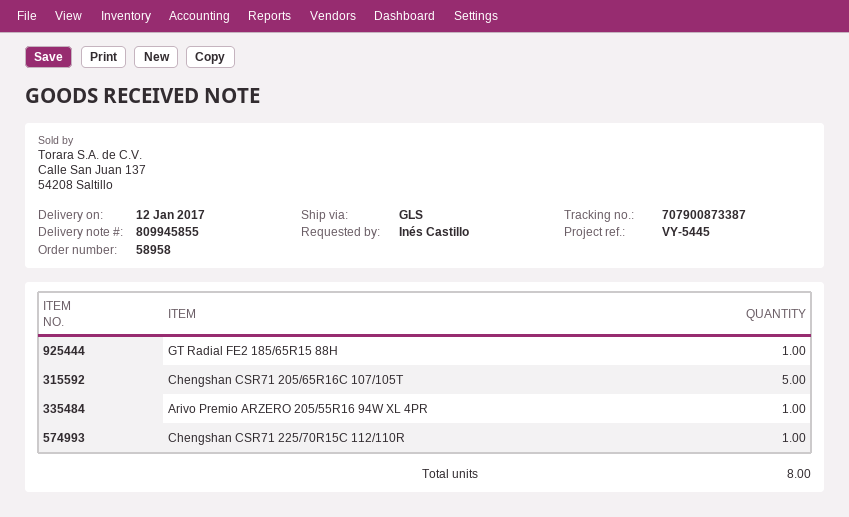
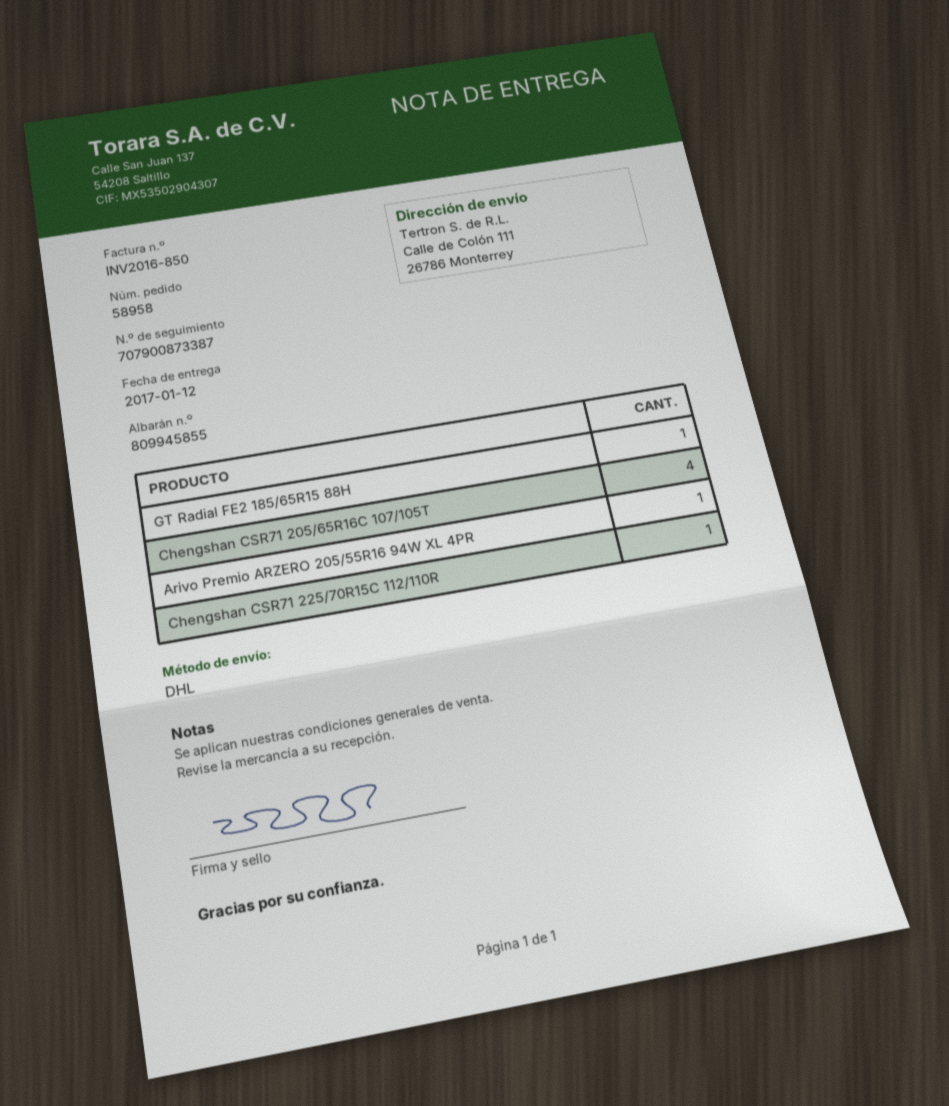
shipping method: GLS -> DHL
Chengshan CSR71 205/65R16C 107/105T: 5 -> 4

